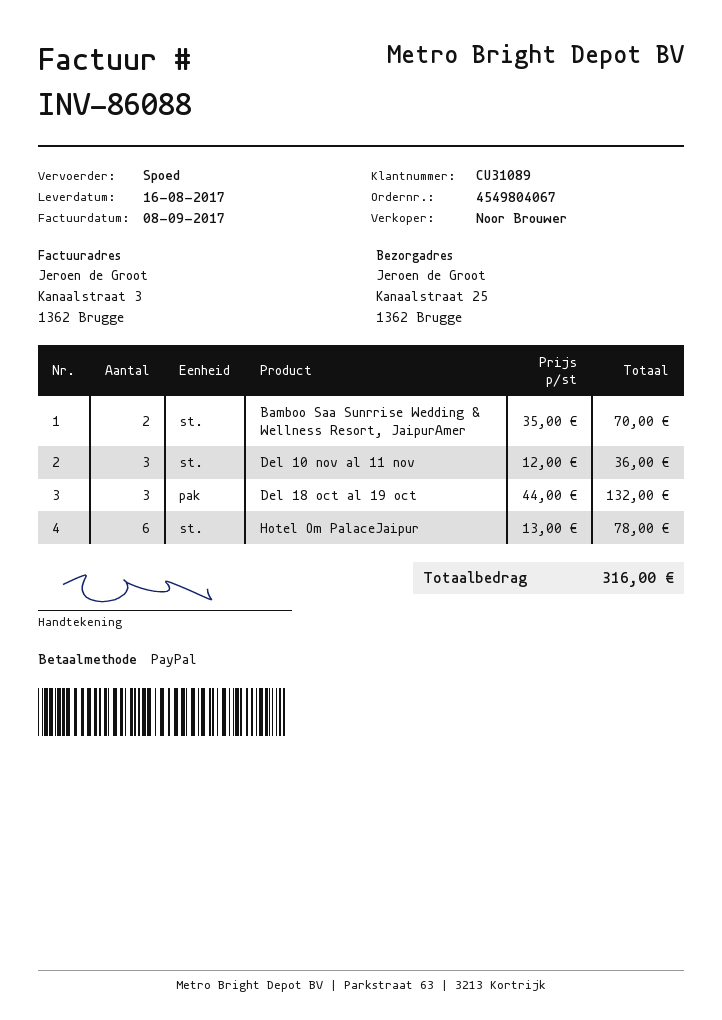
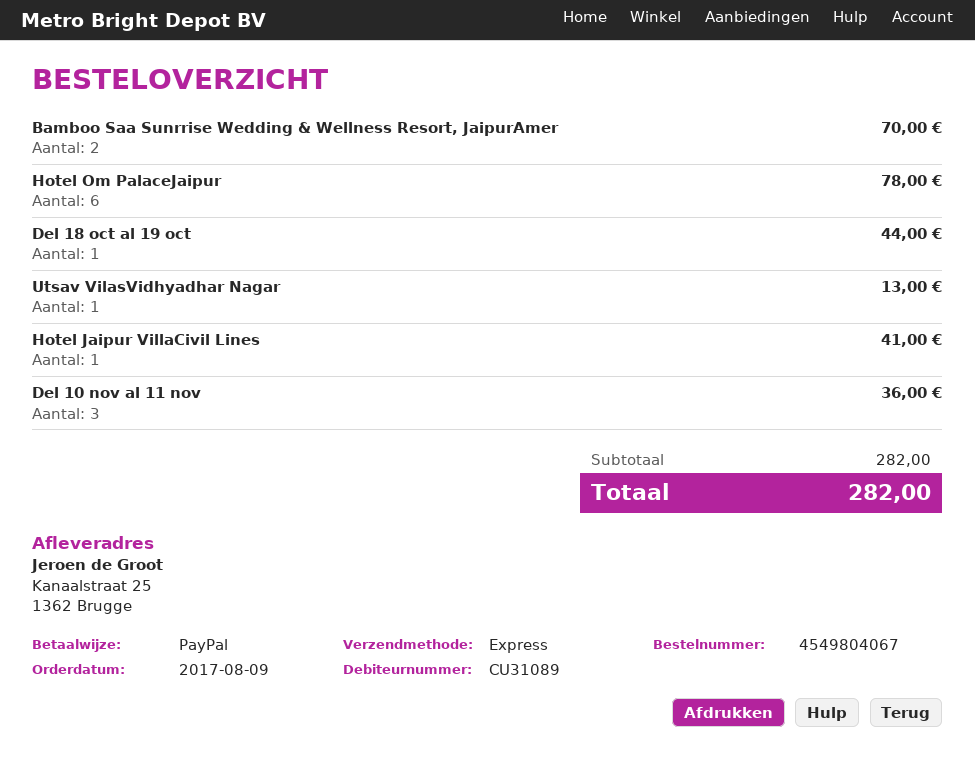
Del 18 oct al 19 oct: 3 for 132.00 -> 1 for 44.00
Utsav VilasVidhyadhar Nagar: none -> 1 for 13.00
Hotel Jaipur VillaCivil Lines: none -> 1 for 41.00
total: 316.00 -> 282.00

